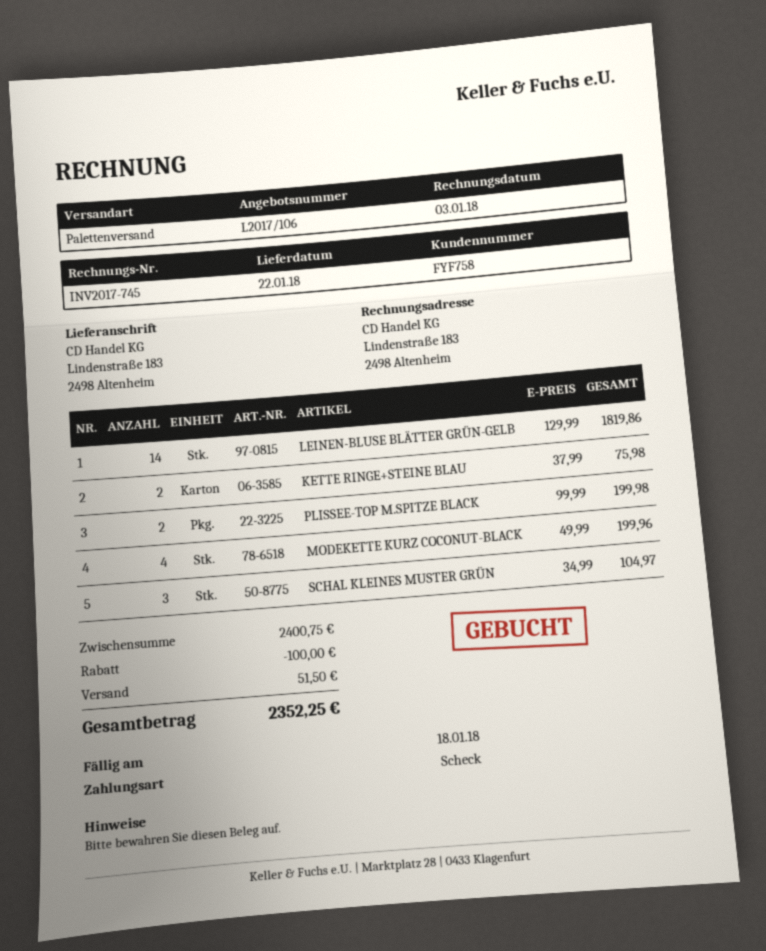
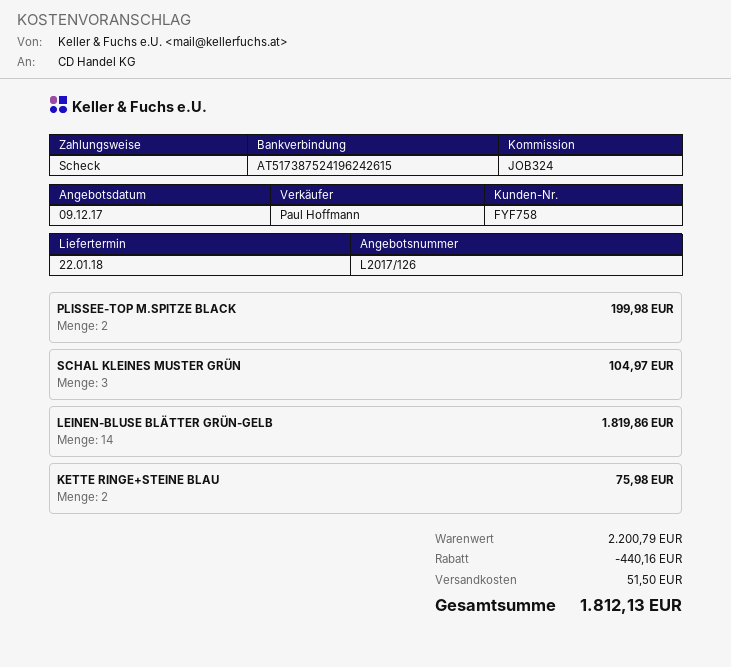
quote number: L2017/106 -> L2017/126
MODEKETTE KURZ COCONUT-BLACK: 4 for 199.96 -> none
subtotal: 2400.75 -> 2200.79
discount: 100.00 -> 440.16
total: 2352.25 -> 1812.13

